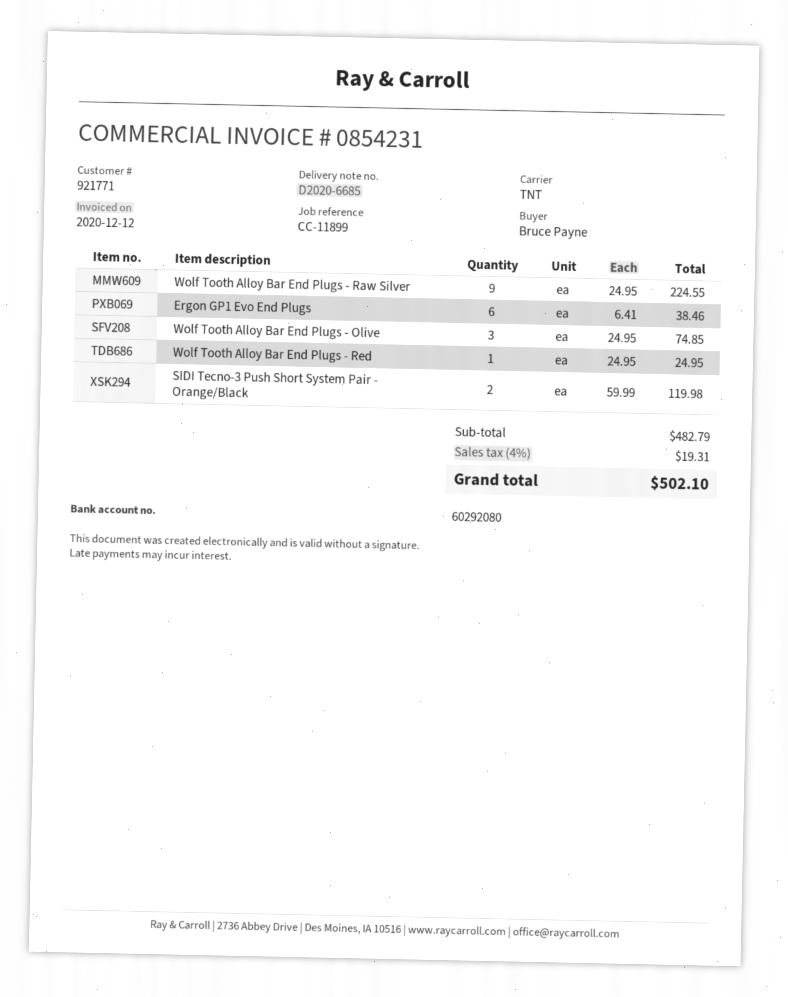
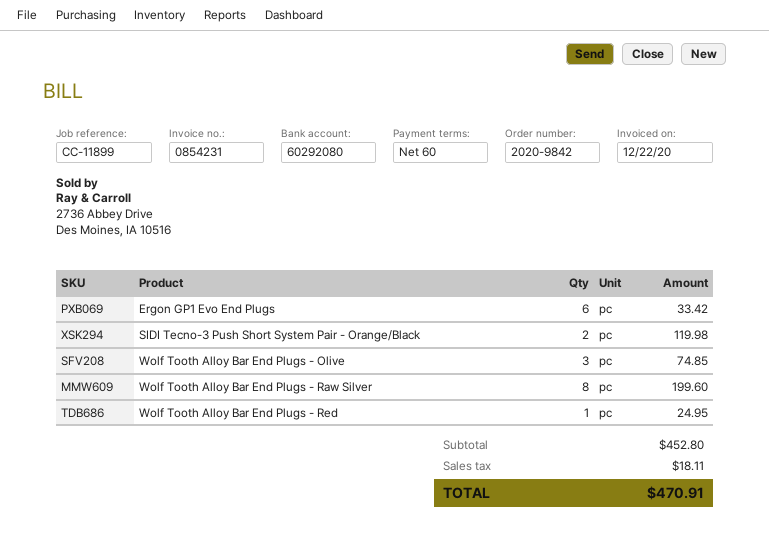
invoice date: 2020-12-12 -> 2020-12-22
Wolf Tooth Alloy Bar End Plugs - Raw Silver: 9 for 224.55 -> 8 for 199.60
Ergon GP1 Evo End Plugs: 6 for 38.46 -> 6 for 33.42
subtotal: 482.79 -> 452.80
tax: 19.31 -> 18.11
total: 502.10 -> 470.91

